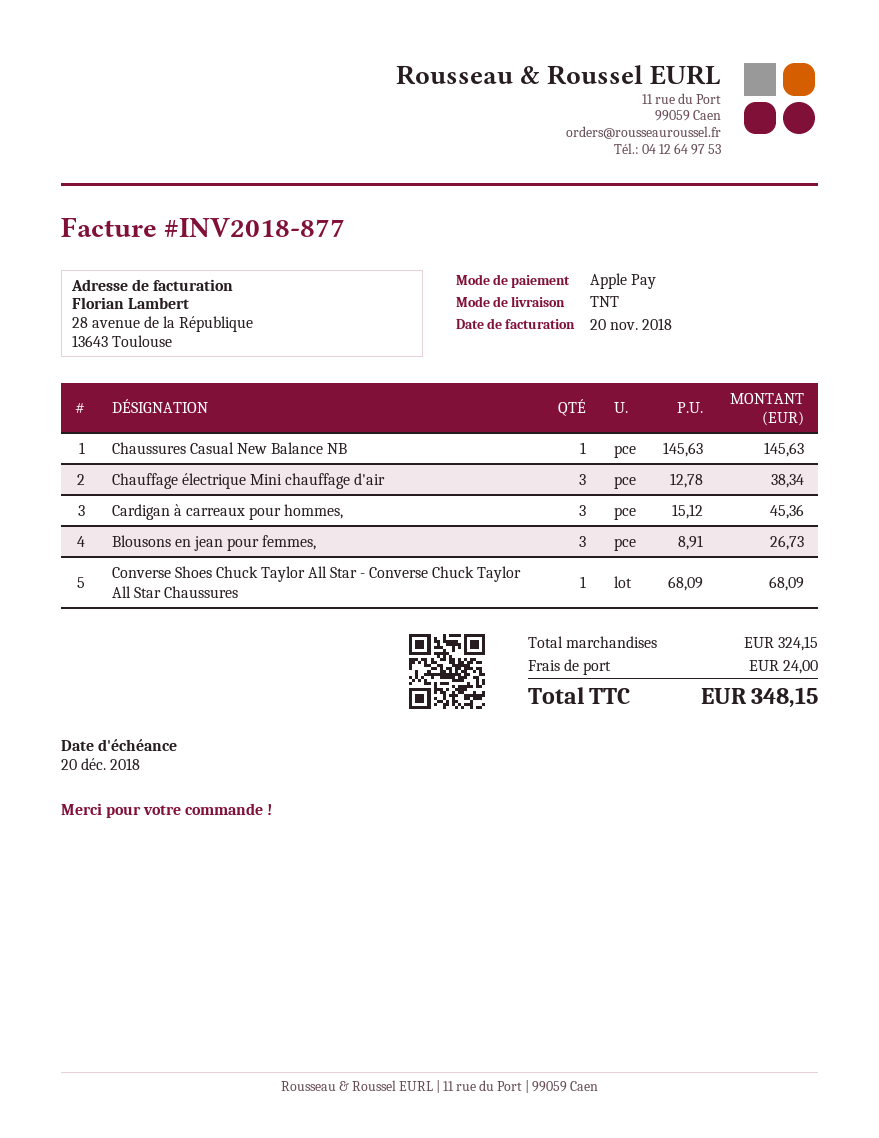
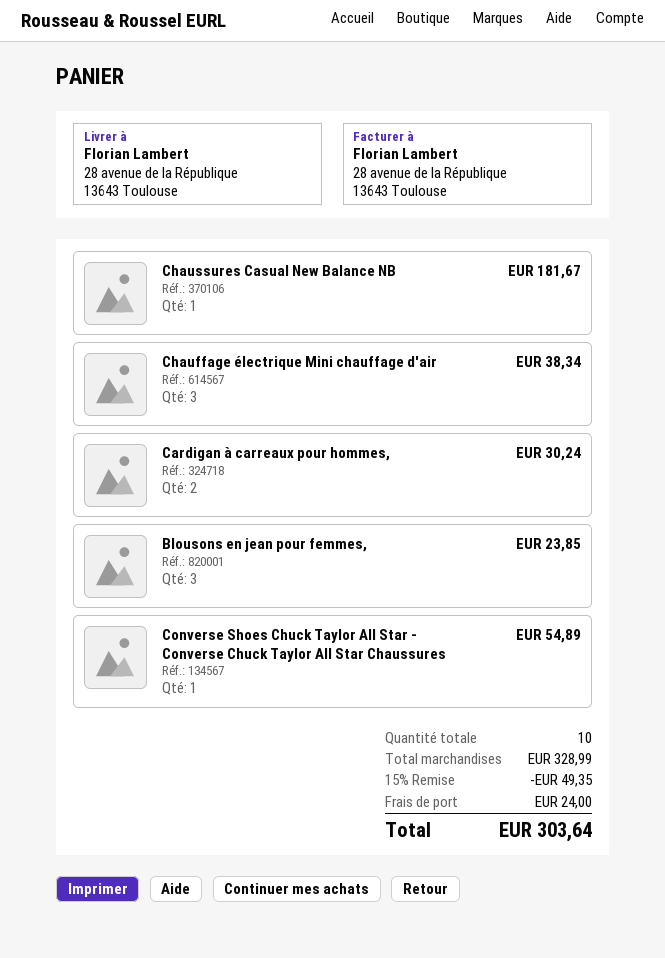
Chaussures Casual New Balance NB: 1 for 145.63 -> 1 for 181.67
Cardigan à carreaux pour hommes,: 3 for 45.36 -> 2 for 30.24
Blousons en jean pour femmes,: 3 for 26.73 -> 3 for 23.85
Converse Shoes Chuck Taylor All Star - Converse Chuck Taylor All Star Chaussures: 1 for 68.09 -> 1 for 54.89
subtotal: 324.15 -> 328.99
discount: none -> 15% = 49.35
total: 348.15 -> 303.64

